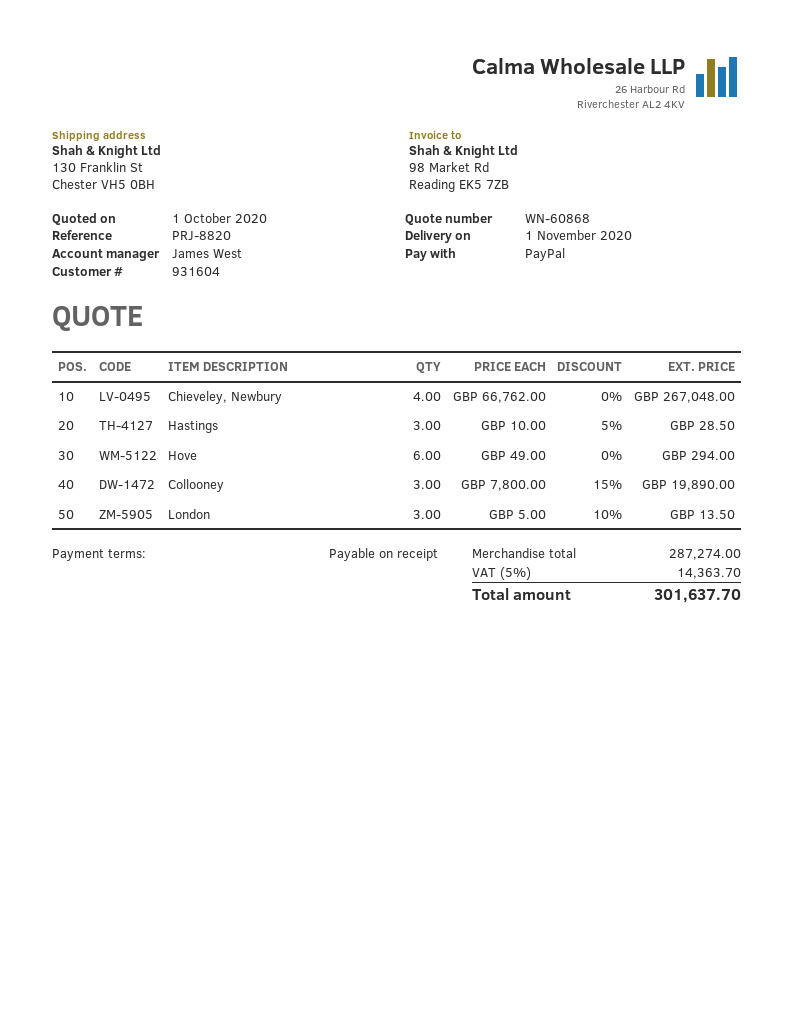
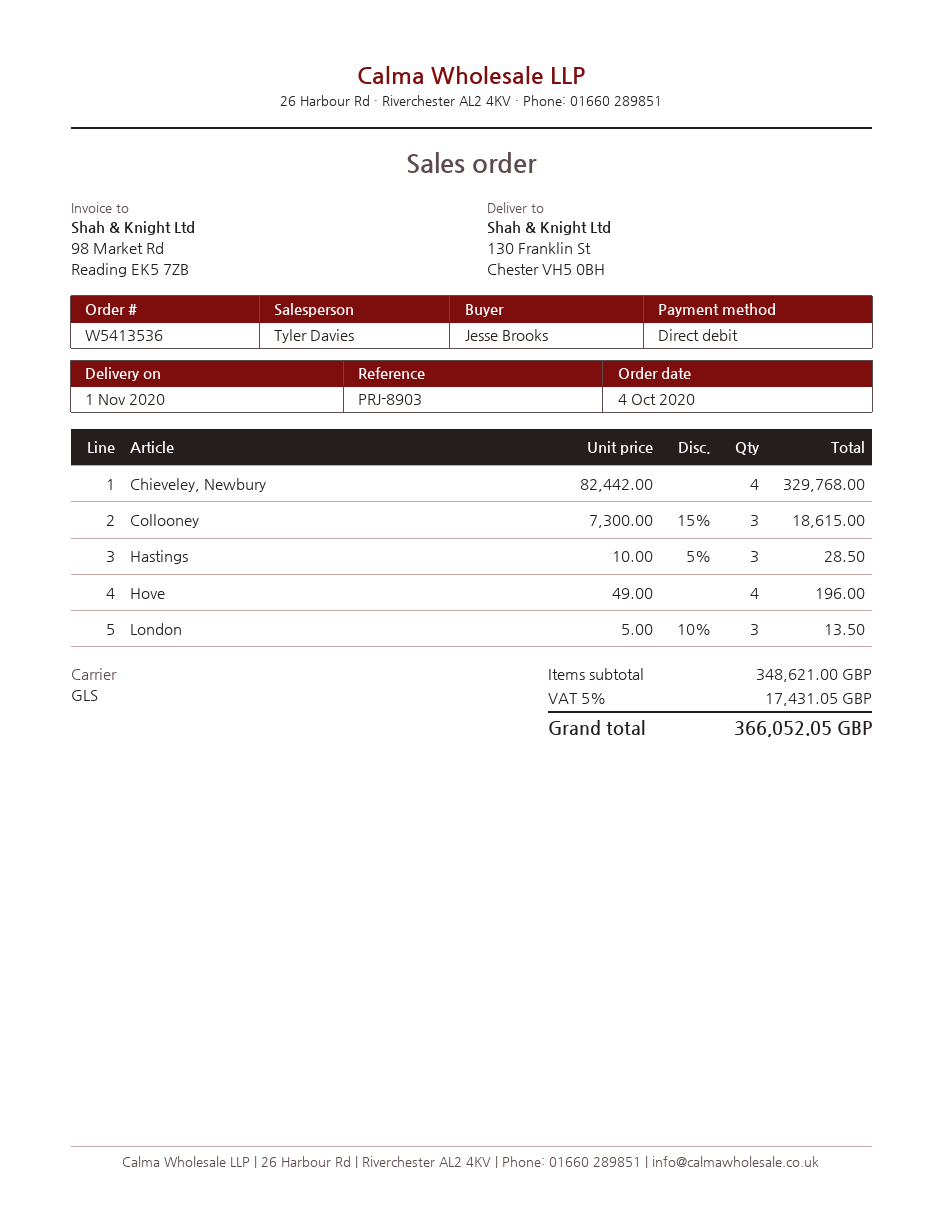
reference: PRJ-8820 -> PRJ-8903
sales rep: James West -> Tyler Davies
payment method: PayPal -> direct debit
Chieveley, Newbury: 4 x 66762.00 = 267048.00 -> 4 x 82442.00 = 329768.00
Hove: 6 x 49.00 = 294.00 -> 4 x 49.00 = 196.00
Collooney: 3 x 7800.00 - 15% = 19890.00 -> 3 x 7300.00 - 15% = 18615.00
subtotal: 287274.00 -> 348621.00
tax: 5% = 14363.70 -> 5% = 17431.05
total: 301637.70 -> 366052.05

